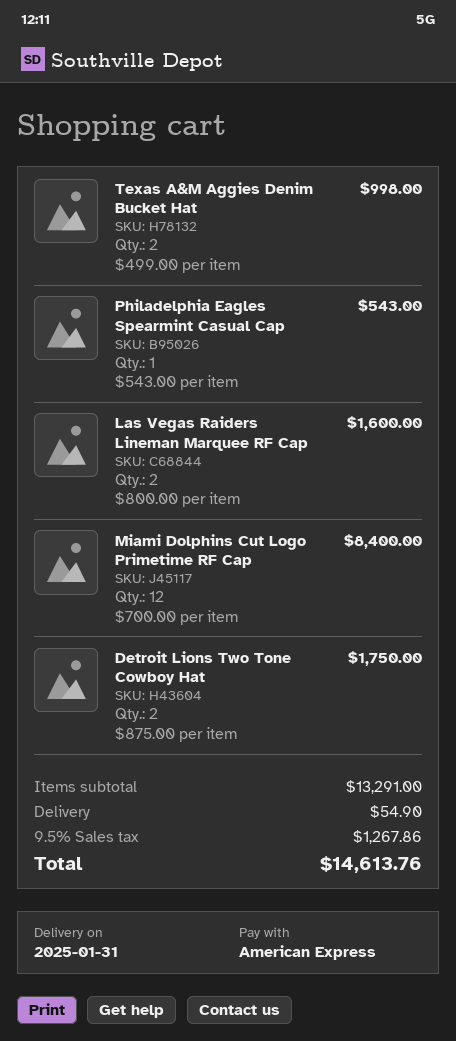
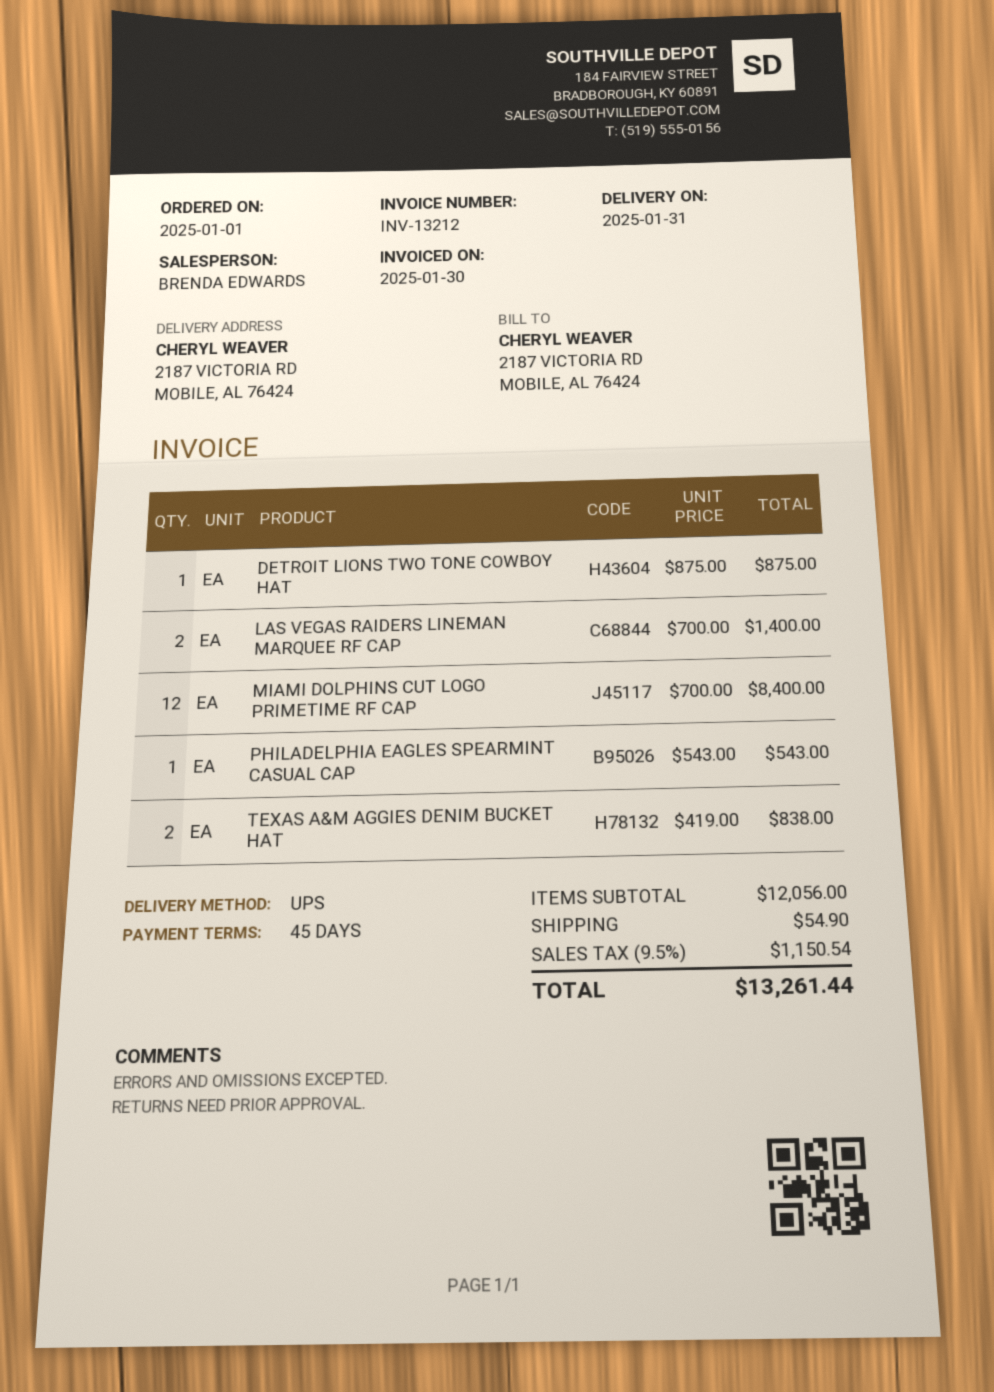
Texas A&M Aggies Denim Bucket Hat: 2 x 499.00 = 998.00 -> 2 x 419.00 = 838.00
Las Vegas Raiders Lineman Marquee RF Cap: 2 x 800.00 = 1600.00 -> 2 x 700.00 = 1400.00
Detroit Lions Two Tone Cowboy Hat: 2 x 875.00 = 1750.00 -> 1 x 875.00 = 875.00
subtotal: 13291.00 -> 12056.00
tax: 9.5% = 1267.86 -> 9.5% = 1150.54
total: 14613.76 -> 13261.44

